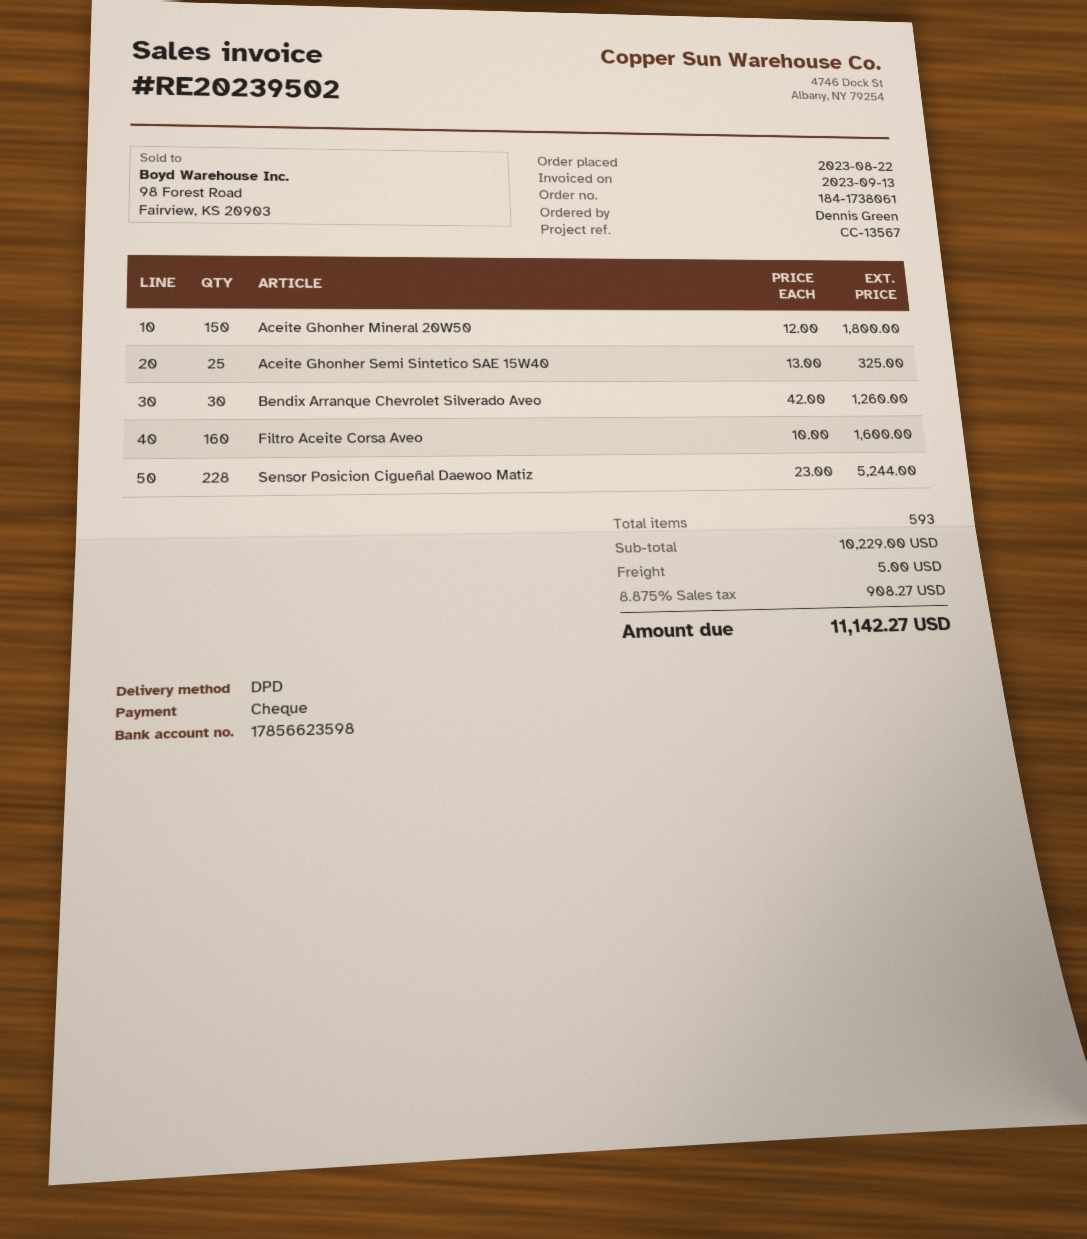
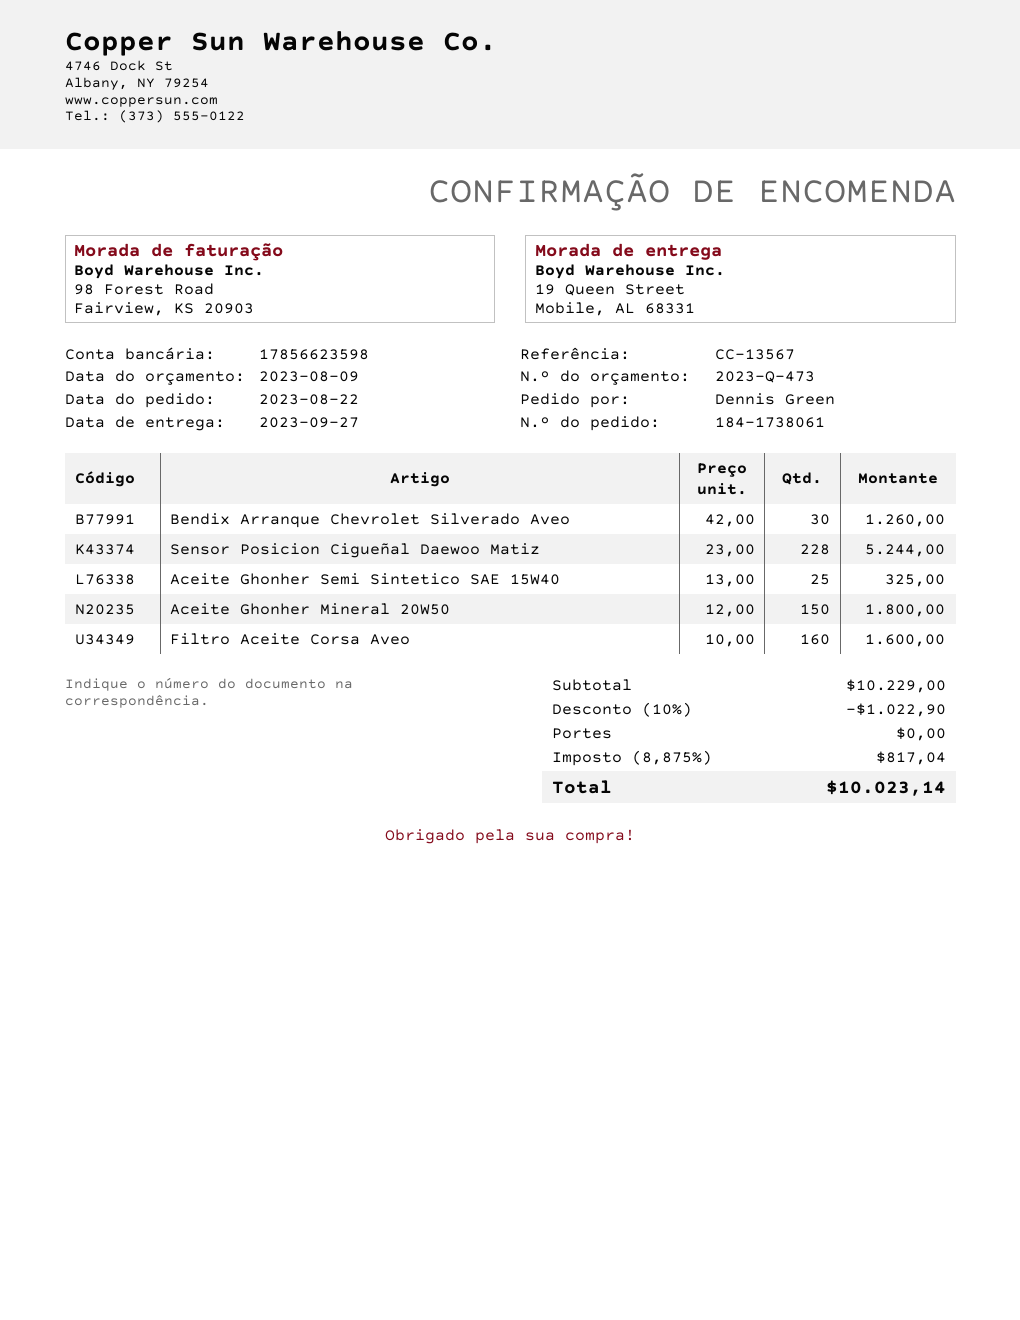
discount: none -> 10% = 1022.90
shipping: 5.00 -> 0.00
tax: 8.875% = 908.27 -> 8.875% = 817.04
total: 11142.27 -> 10023.14

